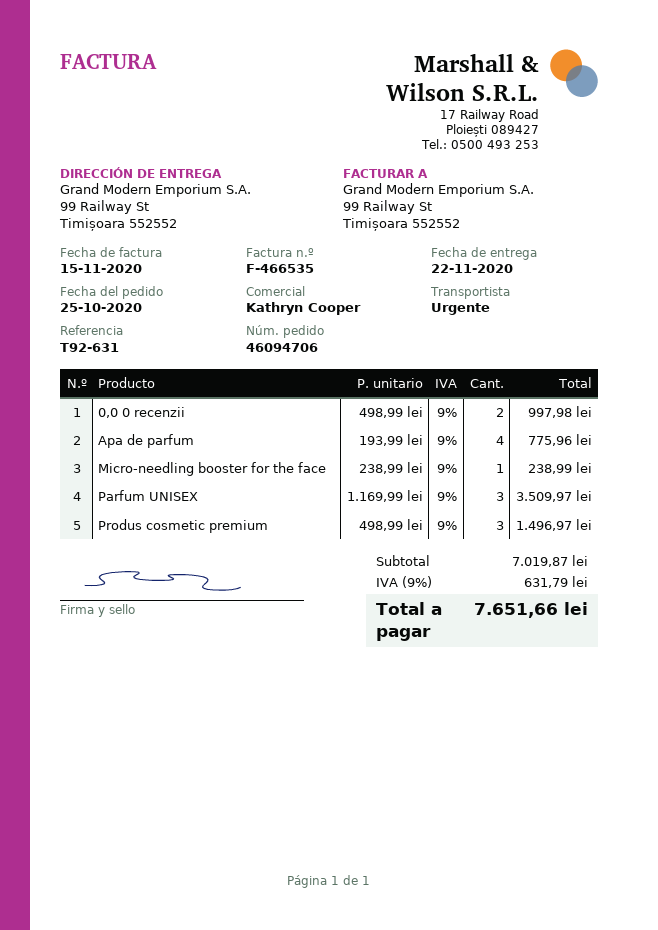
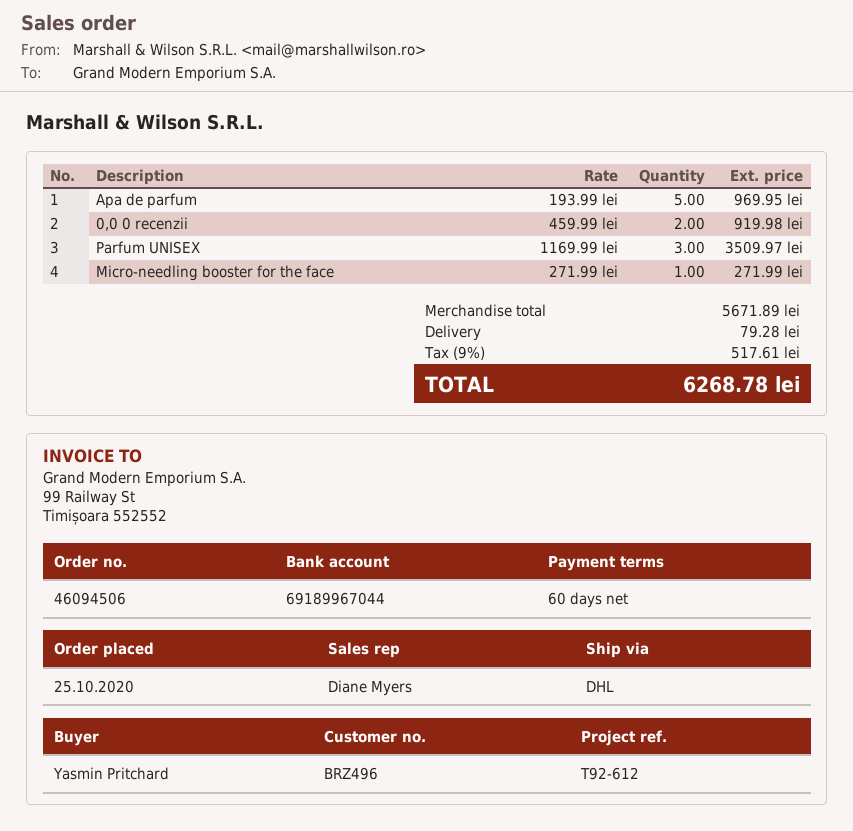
order number: 46094706 -> 46094506
reference: T92-631 -> T92-612
sales rep: Kathryn Cooper -> Diane Myers
shipping method: express -> DHL
0,0 0 recenzii: 2 x 498.99 = 997.98 -> 2 x 459.99 = 919.98
Apa de parfum: 4 x 193.99 = 775.96 -> 5 x 193.99 = 969.95
Micro-needling booster for the face: 1 x 238.99 = 238.99 -> 1 x 271.99 = 271.99
Produs cosmetic premium: 3 x 498.99 = 1496.97 -> none
subtotal: 7019.87 -> 5671.89
shipping: none -> 79.28
tax: 9% = 631.79 -> 9% = 517.61
total: 7651.66 -> 6268.78

